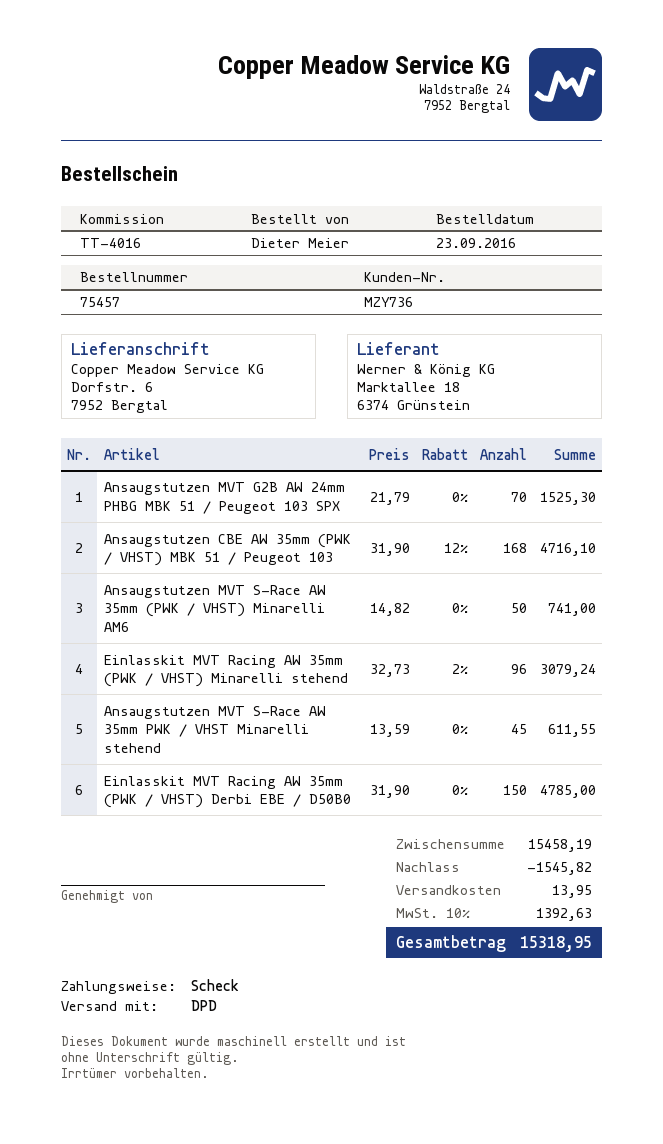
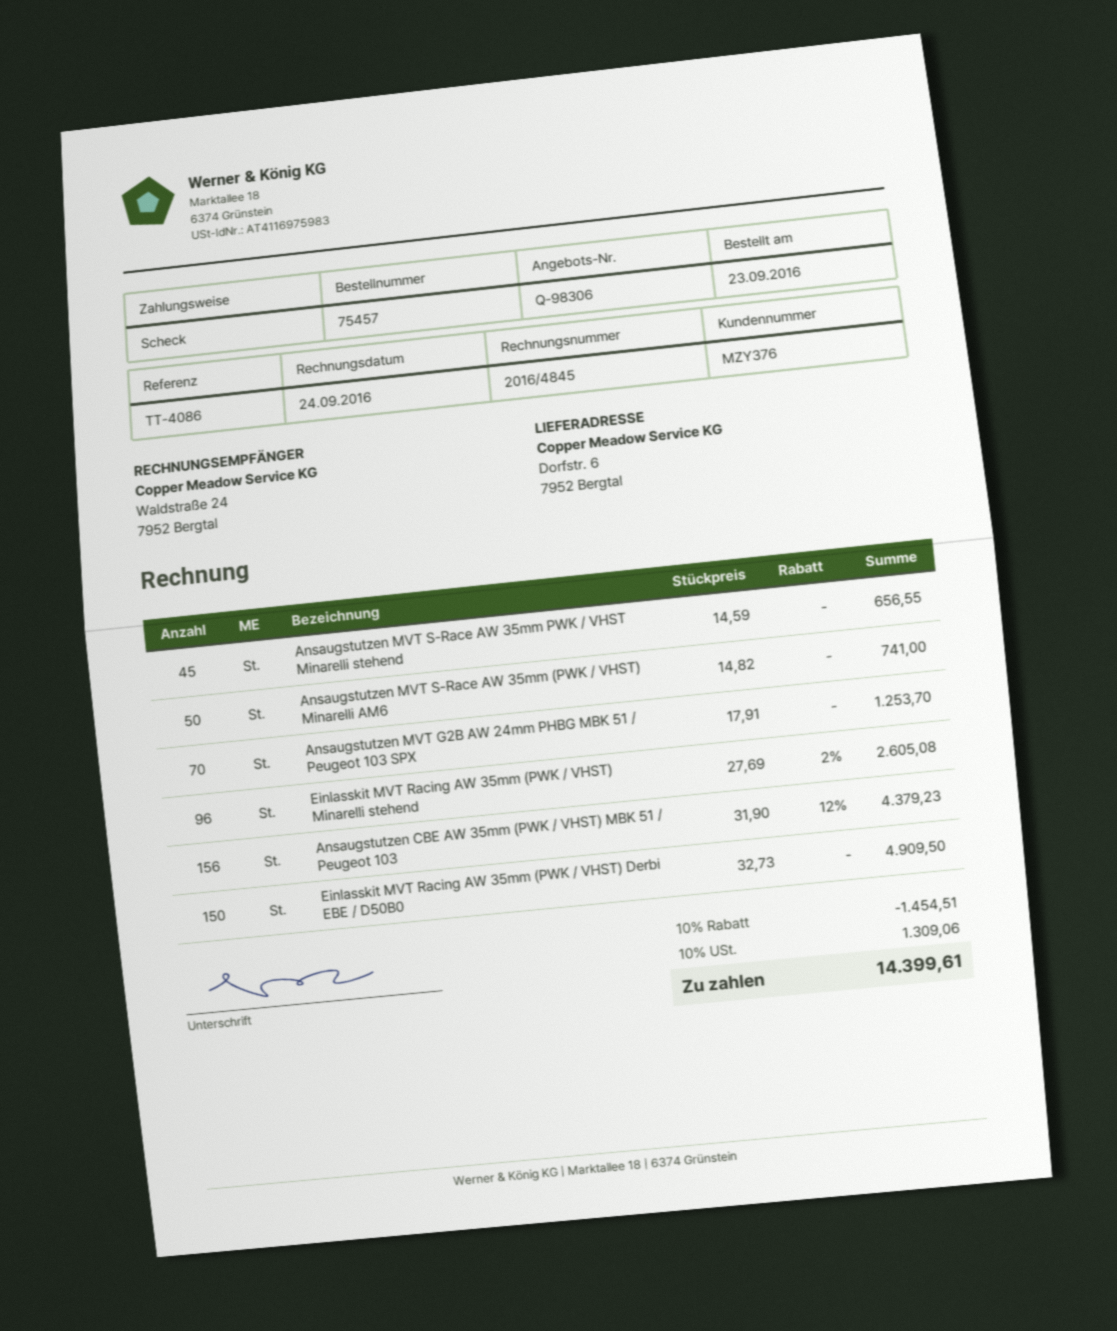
customer number: MZY736 -> MZY376
reference: TT-4016 -> TT-4086
Ansaugstutzen MVT G2B AW 24mm PHBG MBK 51 / Peugeot 103 SPX: 70 x 21.79 = 1525.30 -> 70 x 17.91 = 1253.70
Ansaugstutzen CBE AW 35mm (PWK / VHST) MBK 51 / Peugeot 103: 168 x 31.90 - 12% = 4716.10 -> 156 x 31.90 - 12% = 4379.23
Einlasskit MVT Racing AW 35mm (PWK / VHST) Minarelli stehend: 96 x 32.73 - 2% = 3079.24 -> 96 x 27.69 - 2% = 2605.08
Ansaugstutzen MVT S-Race AW 35mm PWK / VHST Minarelli stehend: 45 x 13.59 = 611.55 -> 45 x 14.59 = 656.55
Einlasskit MVT Racing AW 35mm (PWK / VHST) Derbi EBE / D50B0: 150 x 31.90 = 4785.00 -> 150 x 32.73 = 4909.50
discount: 1545.82 -> 1454.51
shipping: 13.95 -> none
tax: 10% = 1392.63 -> 10% = 1309.06
total: 15318.95 -> 14399.61

